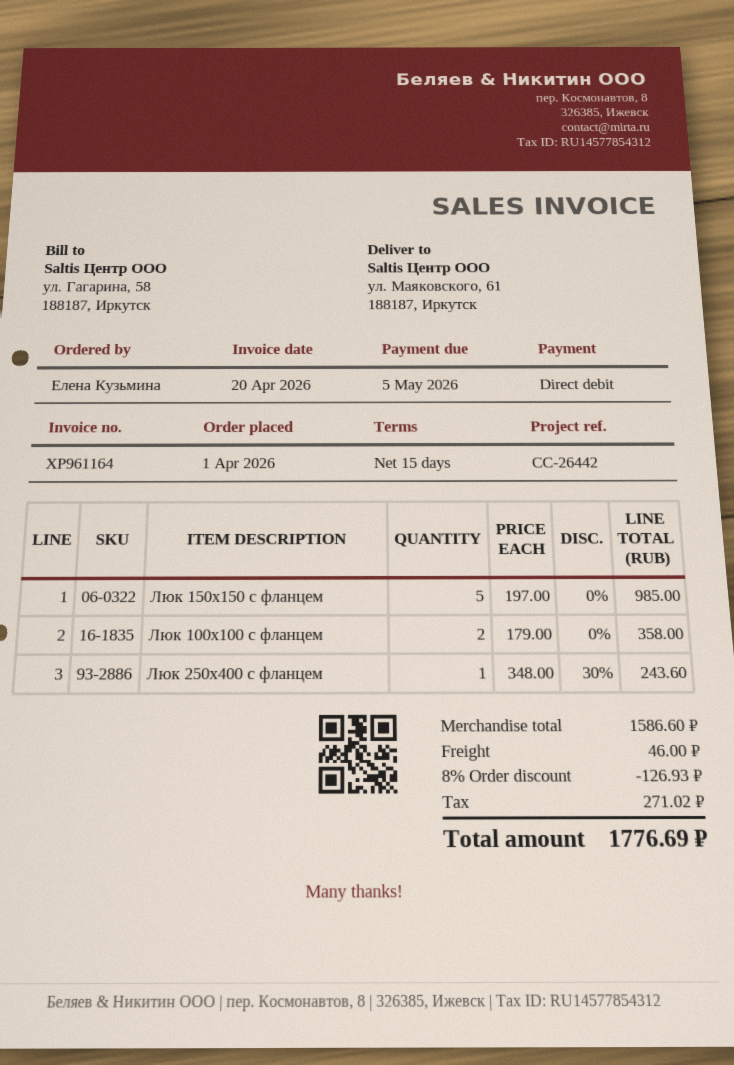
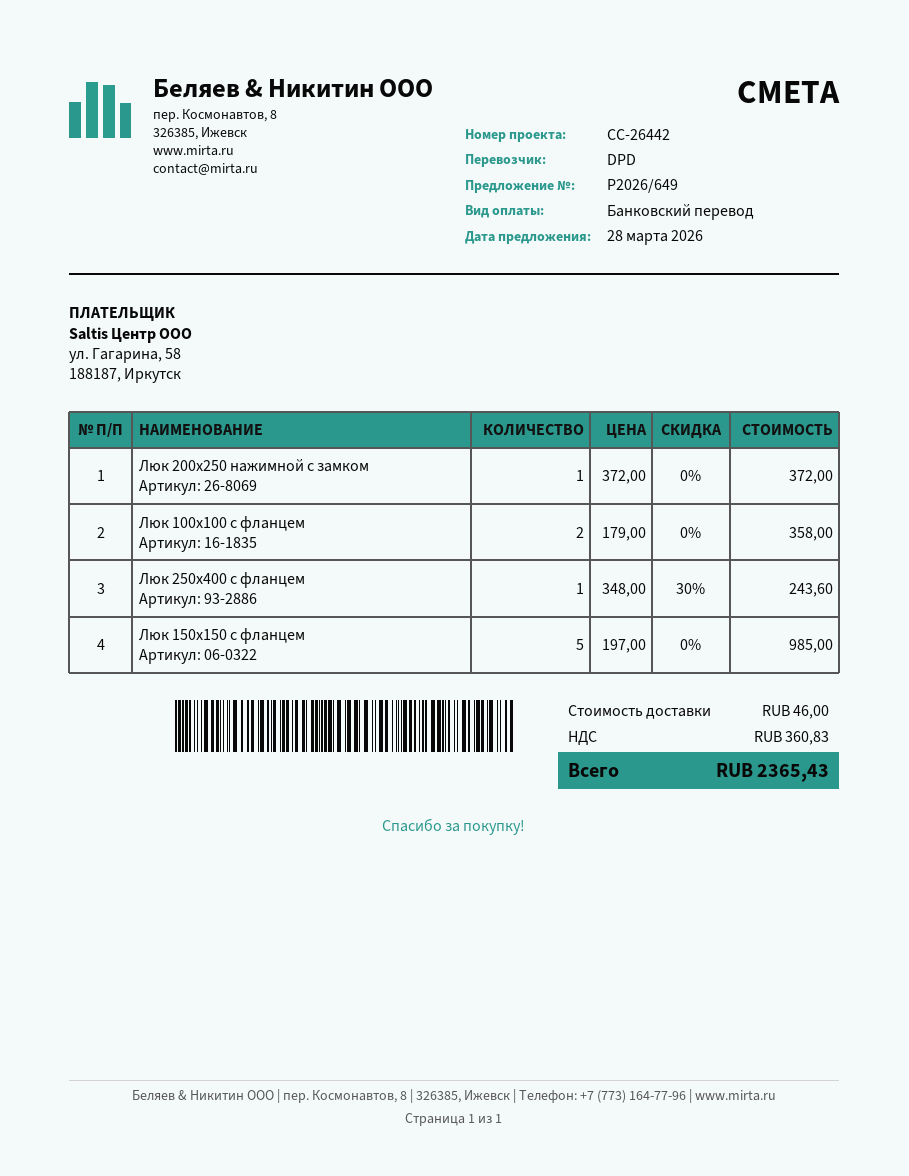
payment method: direct debit -> bank transfer
Люк 200х250 нажимной с замком: none -> 1 x 372.00 = 372.00
discount: 8% = 126.93 -> none
tax: 271.02 -> 360.83
total: 1776.69 -> 2365.43

